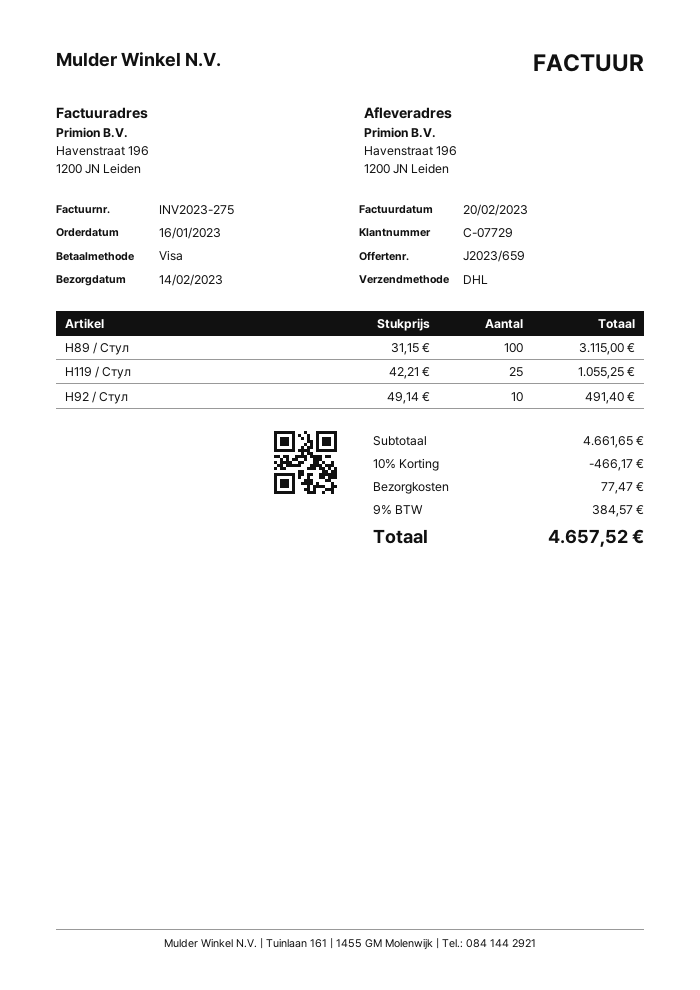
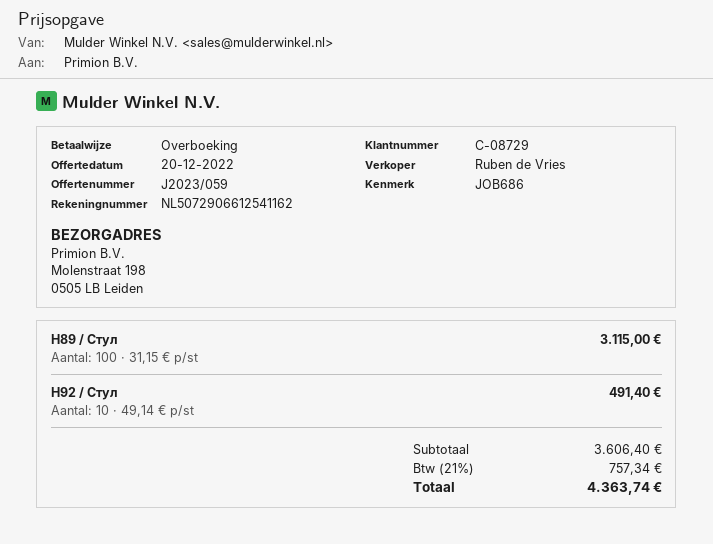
quote number: J2023/659 -> J2023/059
customer number: C-07729 -> C-08729
payment method: Visa -> bank transfer
ship to: Havenstraat 196, 1200 JN Leiden -> Molenstraat 198, 0505 LB Leiden
H119 / Стул: 25 x 42.21 = 1055.25 -> none
subtotal: 4661.65 -> 3606.40
discount: 10% = 466.17 -> none
shipping: 77.47 -> none
tax: 9% = 384.57 -> 21% = 757.34
total: 4657.52 -> 4363.74

